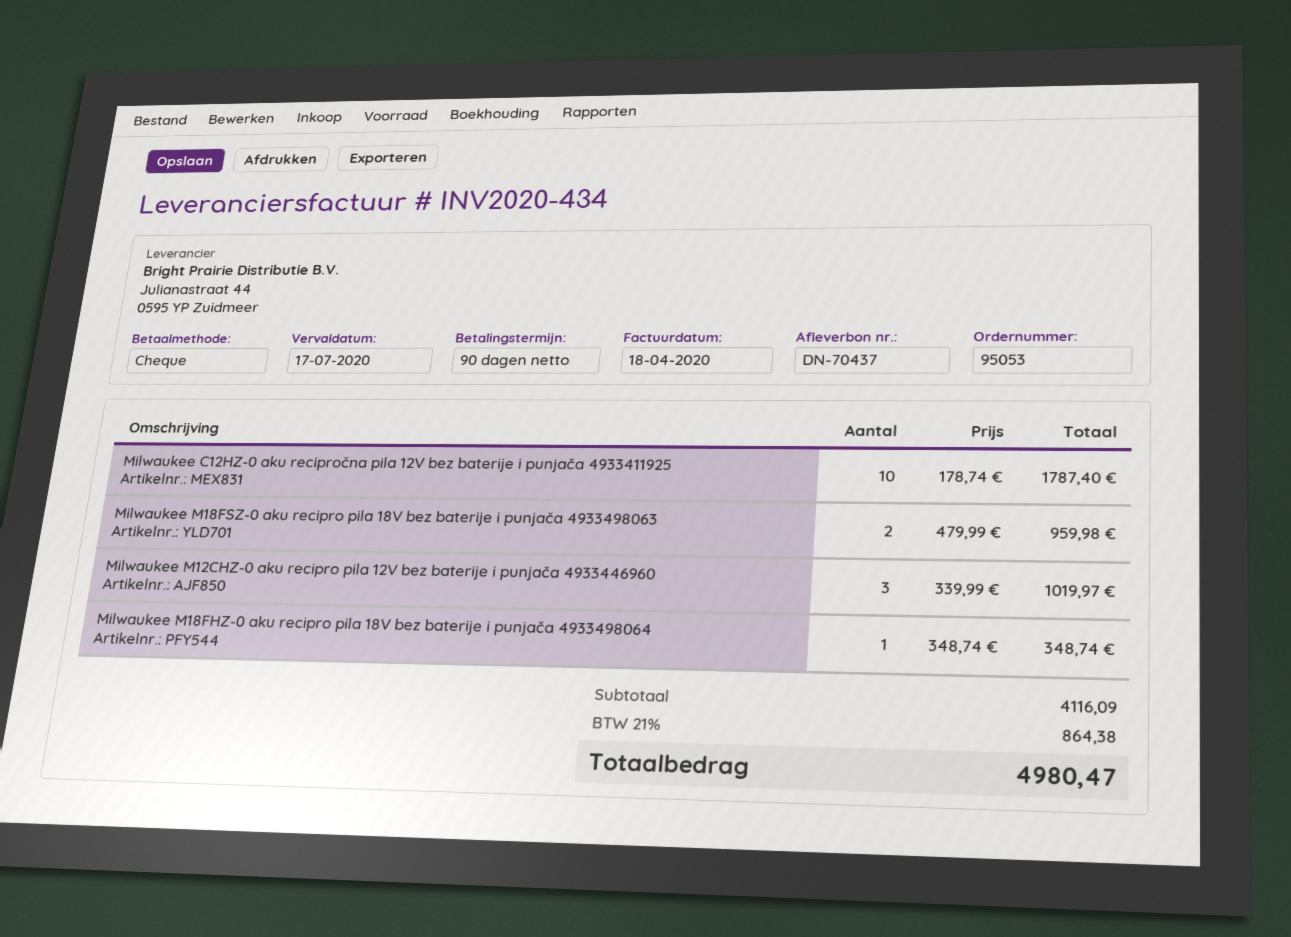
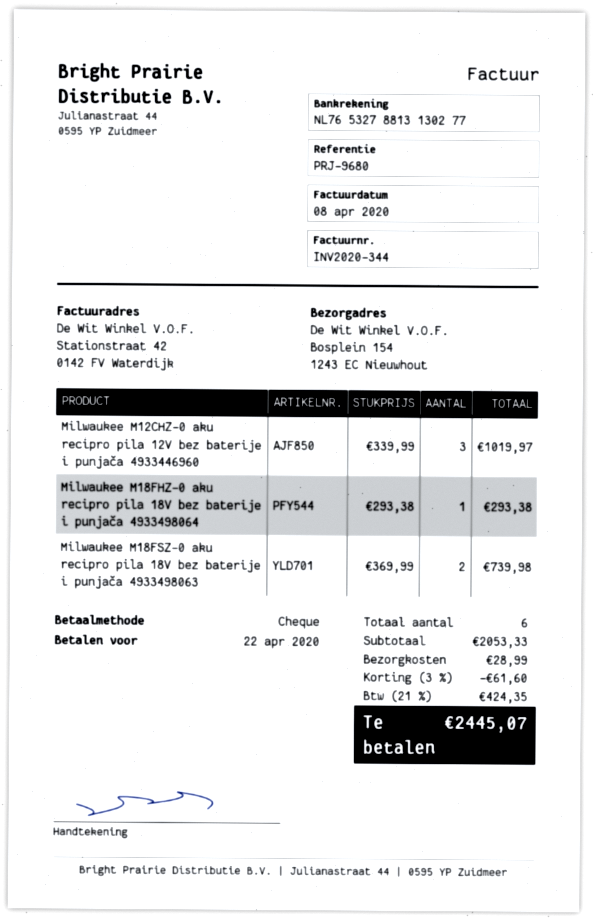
invoice number: INV2020-434 -> INV2020-344
invoice date: 2020-04-18 -> 2020-04-08
due date: 2020-07-17 -> 2020-04-22
Milwaukee C12HZ-0 aku recipročna pila 12V bez baterije i punjača 4933411925: 10 x 178.74 = 1787.40 -> none
Milwaukee M18FSZ-0 aku recipro pila 18V bez baterije i punjača 4933498063: 2 x 479.99 = 959.98 -> 2 x 369.99 = 739.98
Milwaukee M18FHZ-0 aku recipro pila 18V bez baterije i punjača 4933498064: 1 x 348.74 = 348.74 -> 1 x 293.38 = 293.38
subtotal: 4116.09 -> 2053.33
discount: none -> 3% = 61.60
shipping: none -> 28.99
tax: 21% = 864.38 -> 21% = 424.35
total: 4980.47 -> 2445.07

